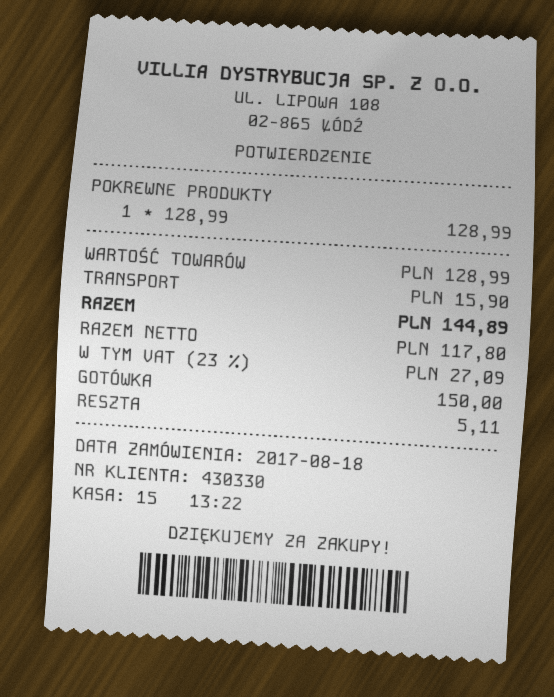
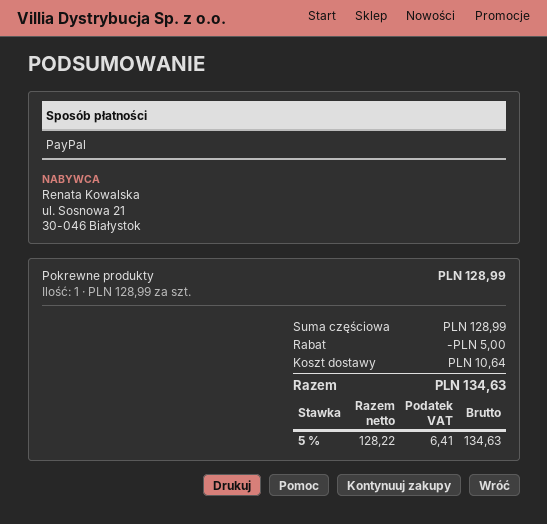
payment method: cash -> PayPal
discount: none -> 5.00
shipping: 15.90 -> 10.64
net: 117.80 -> 128.22
tax: 23% = 27.09 -> 5% = 6.41
total: 144.89 -> 134.63

